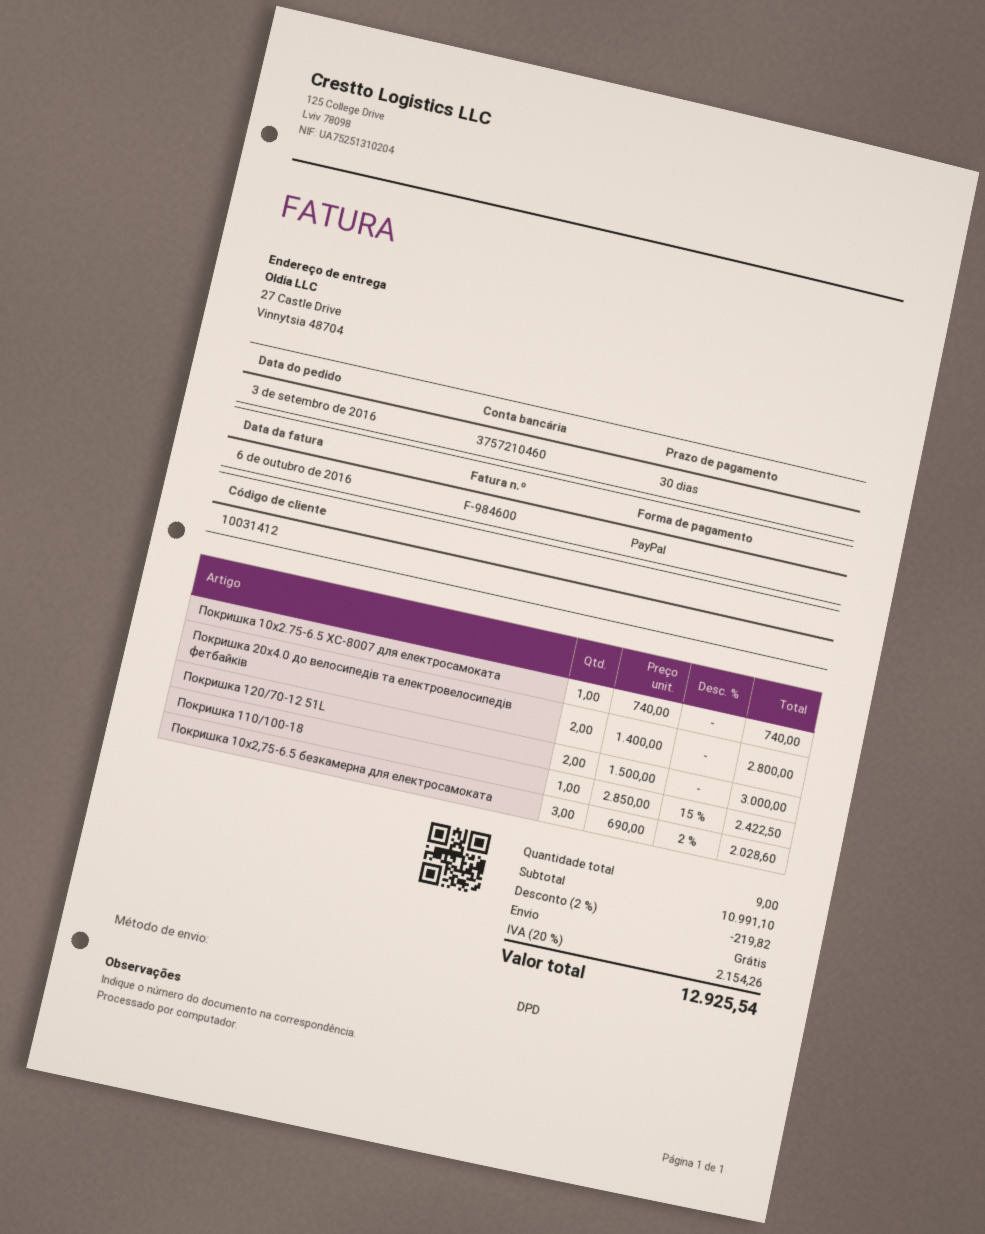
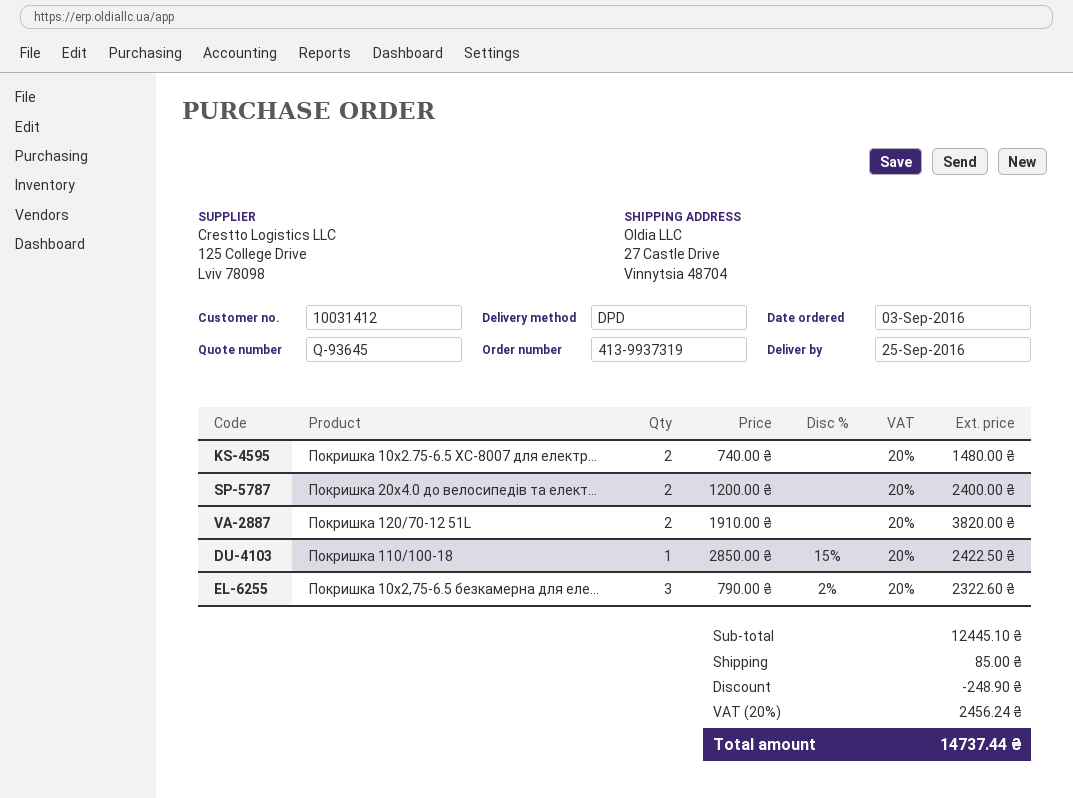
Покришка 10x2.75-6.5 XC-8007 для електросамоката: 1 x 740.00 = 740.00 -> 2 x 740.00 = 1480.00
Покришка 20x4.0 до велосипедів та електровелосипедів фетбайків: 2 x 1400.00 = 2800.00 -> 2 x 1200.00 = 2400.00
Покришка 120/70-12 51L: 2 x 1500.00 = 3000.00 -> 2 x 1910.00 = 3820.00
Покришка 10x2,75-6.5 безкамерна для електросамоката: 3 x 690.00 - 2% = 2028.60 -> 3 x 790.00 - 2% = 2322.60
subtotal: 10991.10 -> 12445.10
discount: 219.82 -> 248.90
shipping: 0.00 -> 85.00
tax: 20% = 2154.26 -> 20% = 2456.24
total: 12925.54 -> 14737.44

